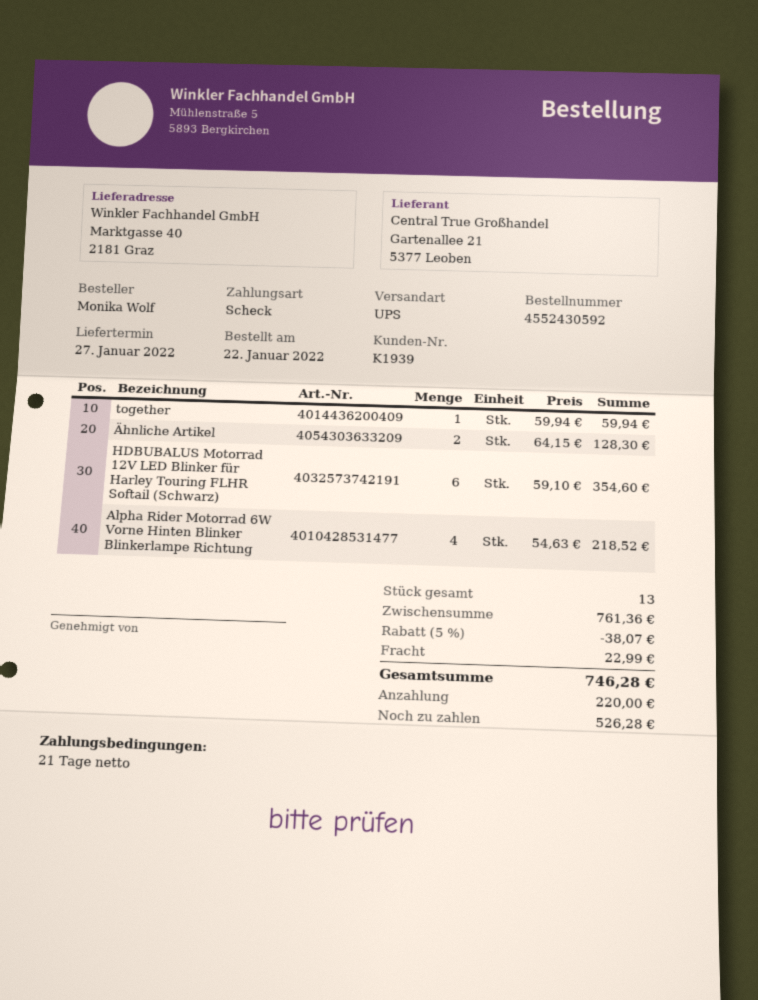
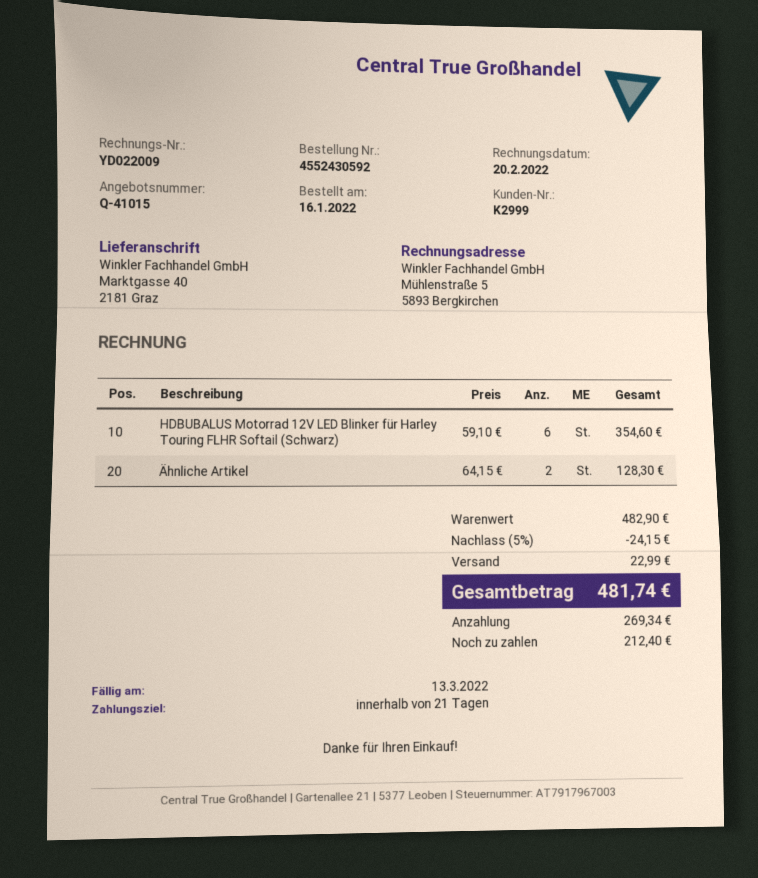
order date: 2022-01-22 -> 2022-01-16
customer number: K1939 -> K2999
together: 1 x 59.94 = 59.94 -> none
Alpha Rider Motorrad 6W Vorne Hinten Blinker Blinkerlampe Richtung: 4 x 54.63 = 218.52 -> none
subtotal: 761.36 -> 482.90
discount: 5% = 38.07 -> 5% = 24.15
total: 746.28 -> 481.74
deposit: 220.00 -> 269.34
balance: 526.28 -> 212.40

